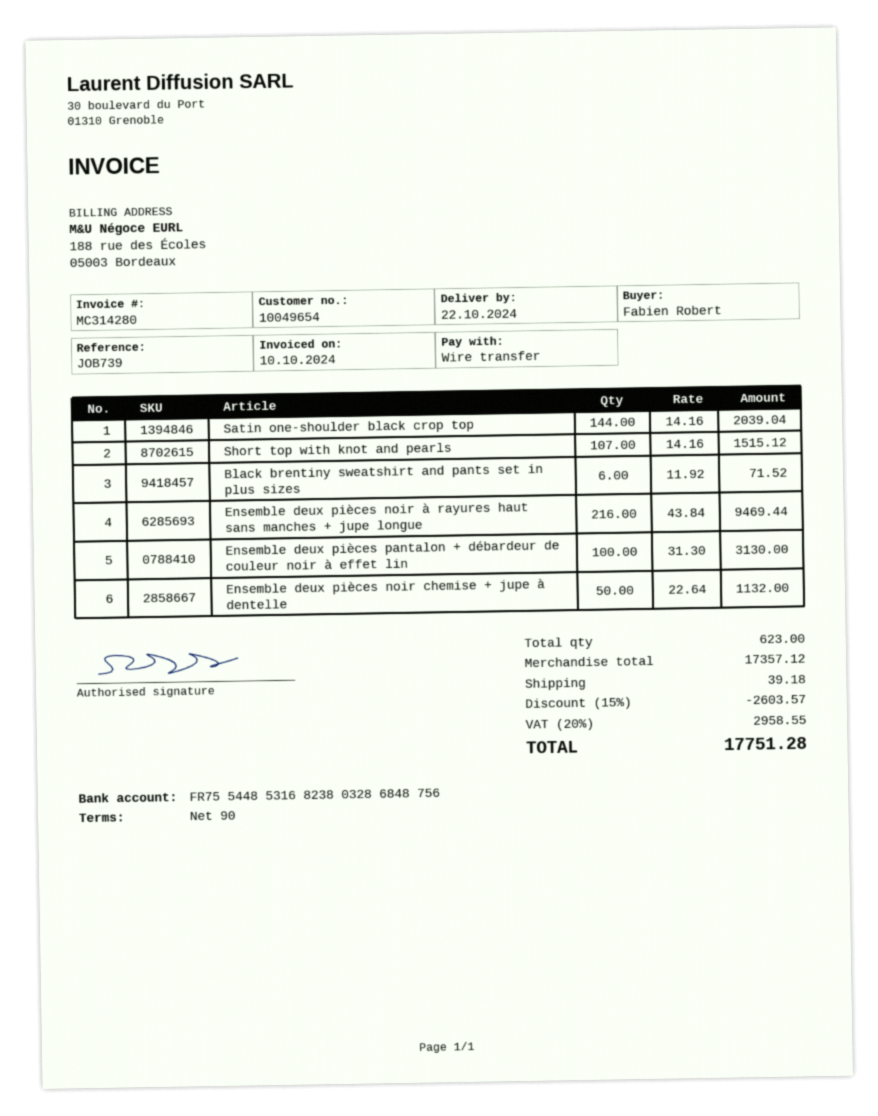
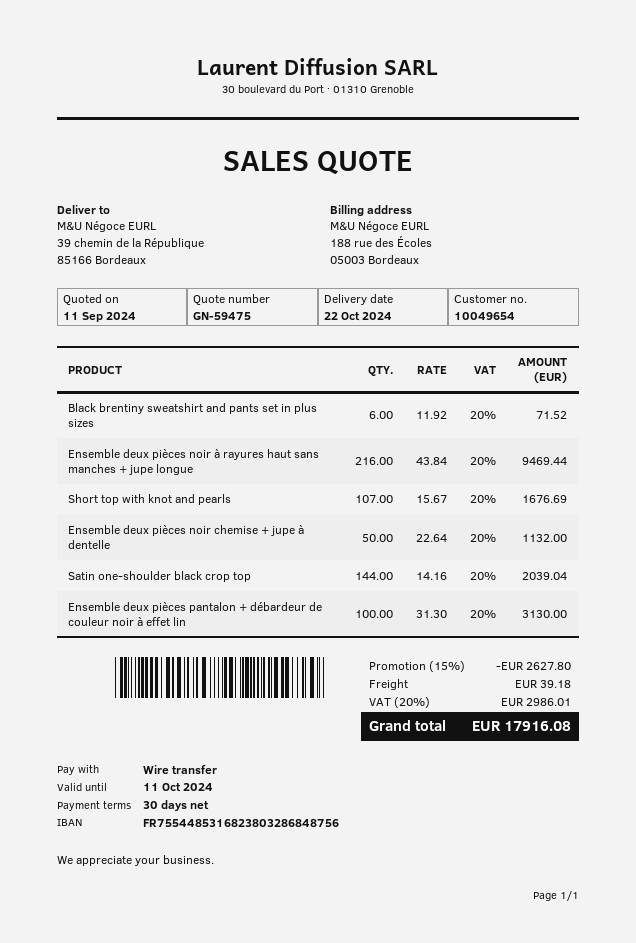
payment terms: 90 days -> 30 days
Short top with knot and pearls: 107 x 14.16 = 1515.12 -> 107 x 15.67 = 1676.69
discount: 15% = 2603.57 -> 15% = 2627.80
tax: 20% = 2958.55 -> 20% = 2986.01
total: 17751.28 -> 17916.08

